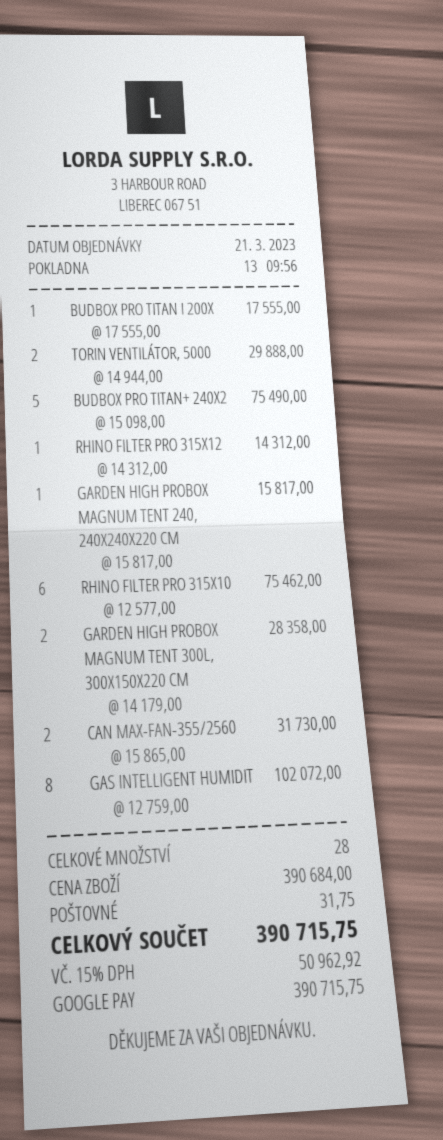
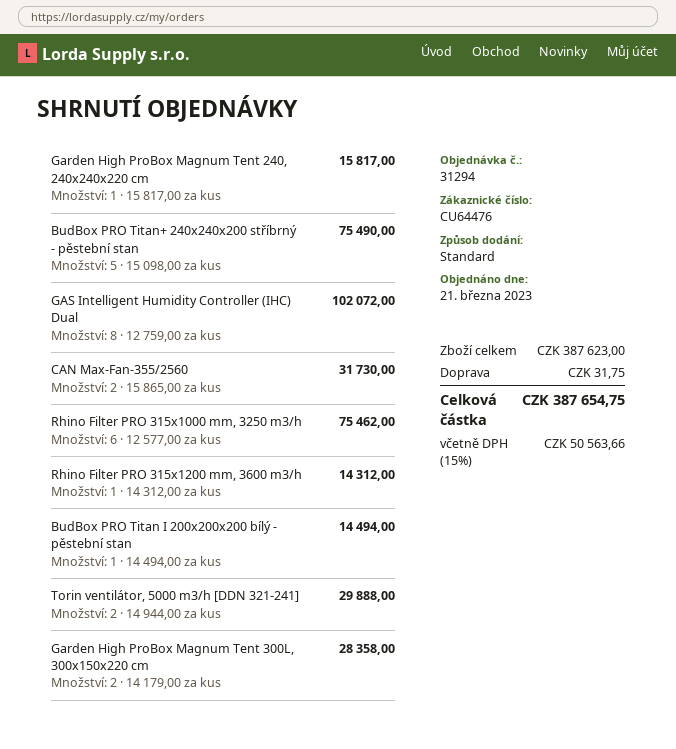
BUDBOX PRO TITAN I 200X: 1 x 17555.00 = 17555.00 -> 1 x 14494.00 = 14494.00
subtotal: 390684.00 -> 387623.00
tax: 15% = 50962.92 -> 15% = 50563.66
total: 390715.75 -> 387654.75

